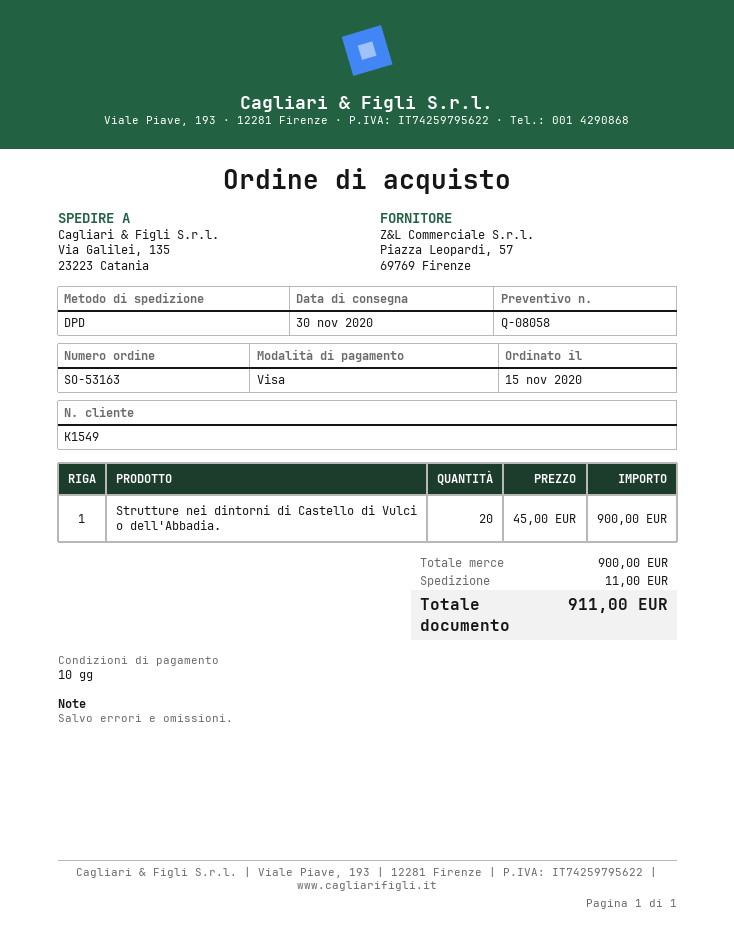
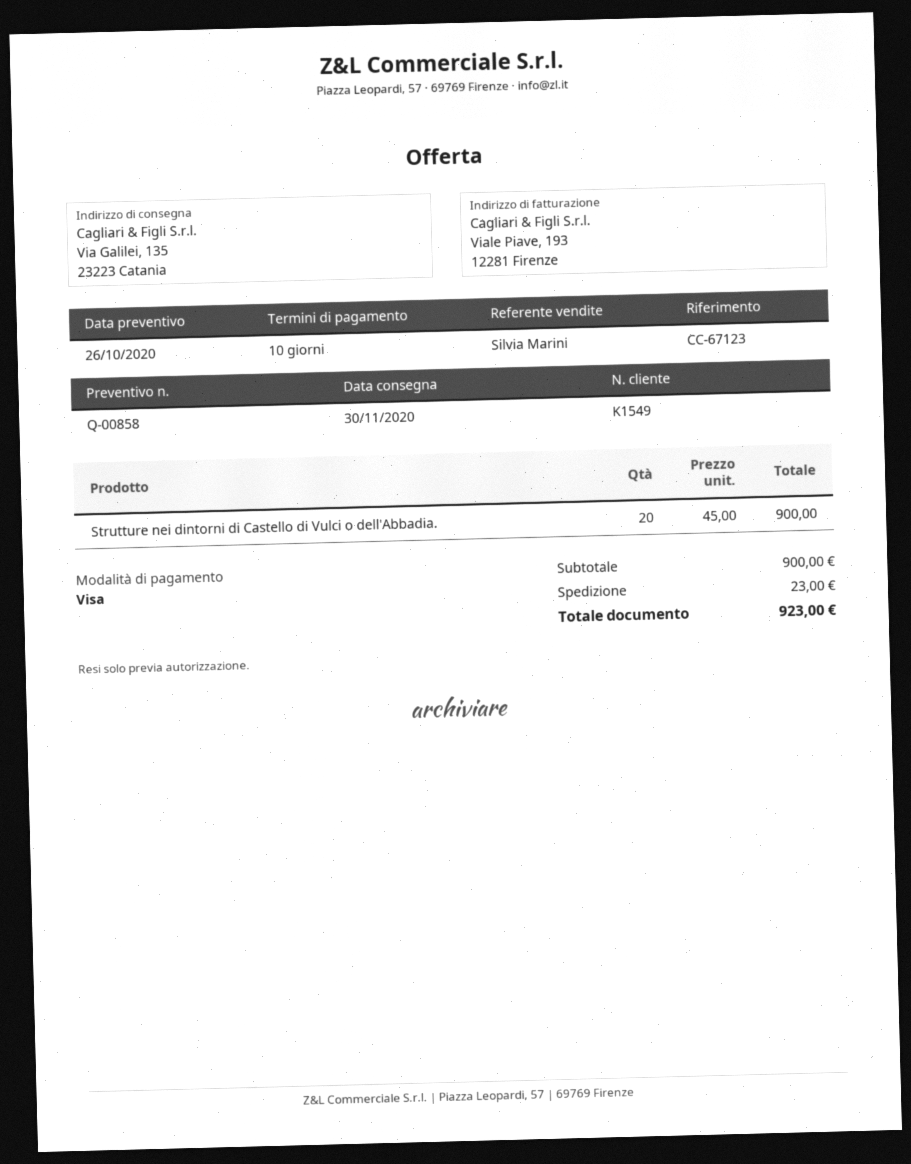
quote number: Q-08058 -> Q-00858
shipping: 11.00 -> 23.00
total: 911.00 -> 923.00

